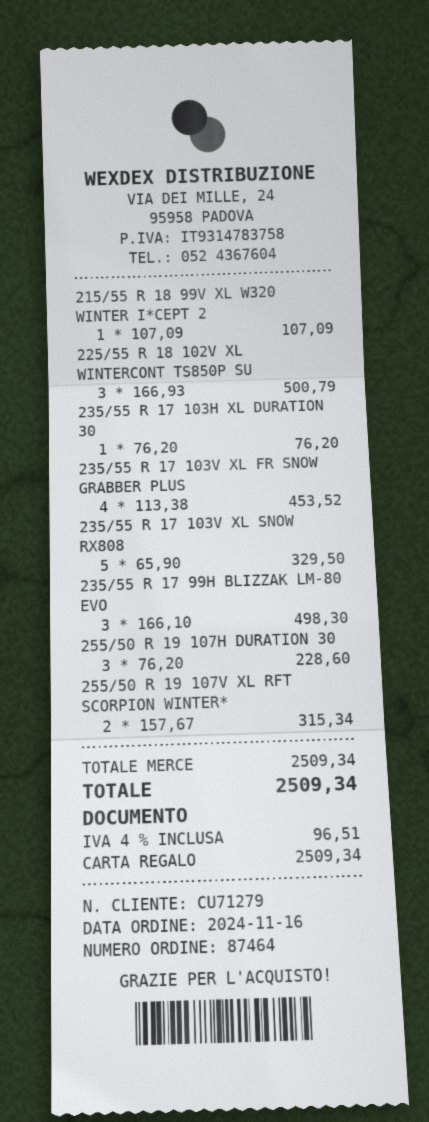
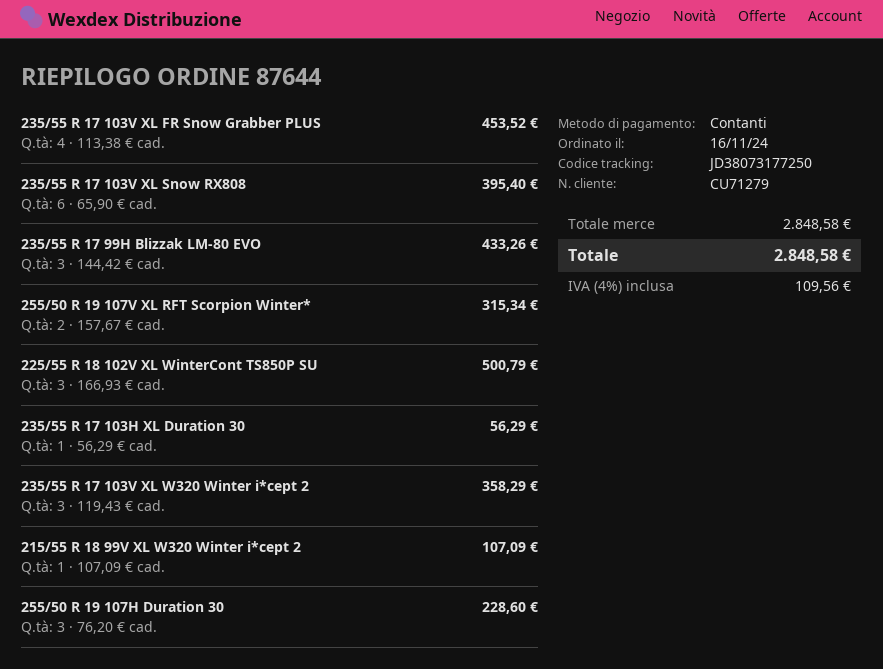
order number: 87464 -> 87644
payment method: gift card -> cash
235/55 R 17 103H XL DURATION 30: 1 x 76.20 = 76.20 -> 1 x 56.29 = 56.29
235/55 R 17 103V XL SNOW RX808: 5 x 65.90 = 329.50 -> 6 x 65.90 = 395.40
235/55 R 17 99H BLIZZAK LM-80 EVO: 3 x 166.10 = 498.30 -> 3 x 144.42 = 433.26
235/55 R 17 103V XL W320 Winter i*cept 2: none -> 3 x 119.43 = 358.29
subtotal: 2509.34 -> 2848.58
tax: 4% = 96.51 -> 4% = 109.56
total: 2509.34 -> 2848.58

